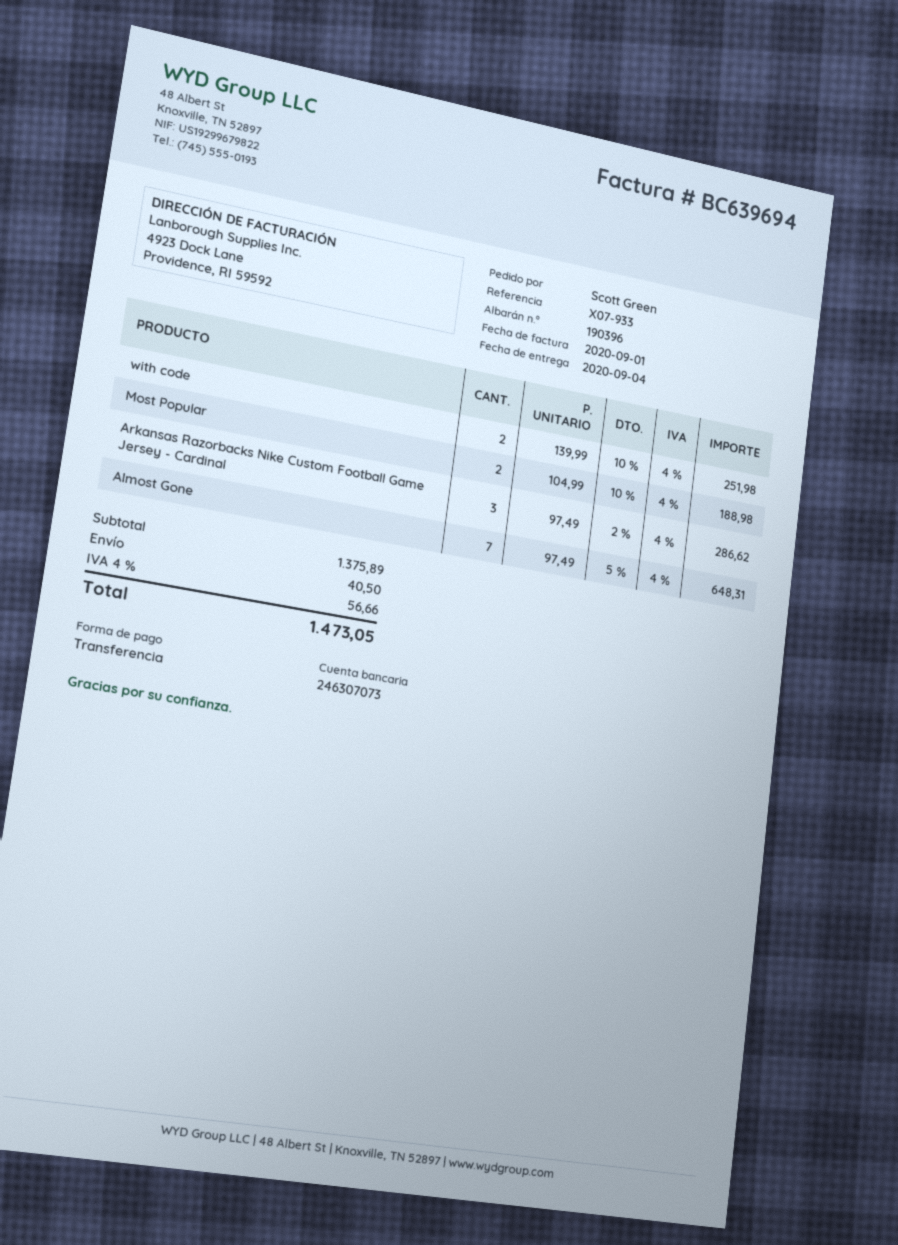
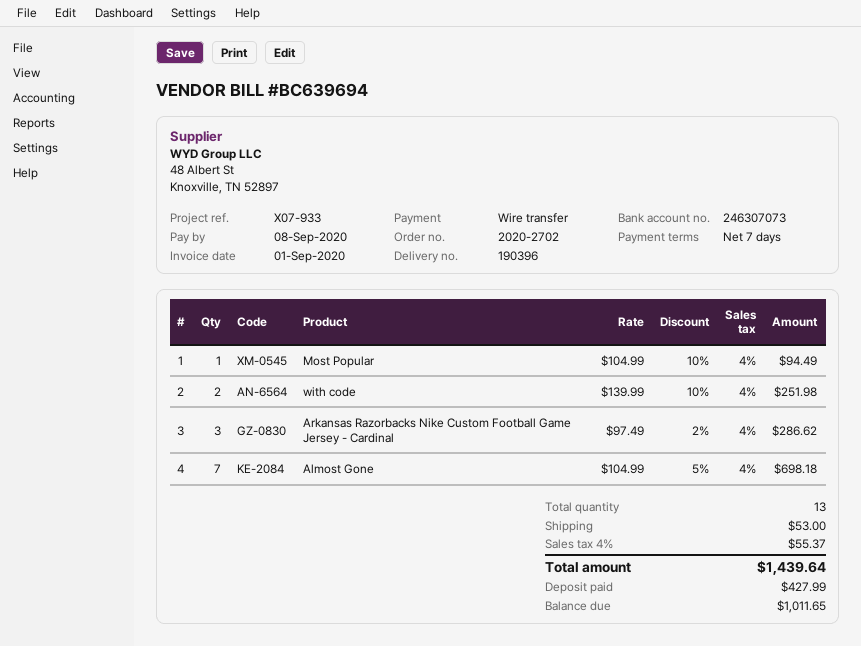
Most Popular: 2 x 104.99 - 10% = 188.98 -> 1 x 104.99 - 10% = 94.49
Almost Gone: 7 x 97.49 - 5% = 648.31 -> 7 x 104.99 - 5% = 698.18
shipping: 40.50 -> 53.00
tax: 4% = 56.66 -> 4% = 55.37
total: 1473.05 -> 1439.64

